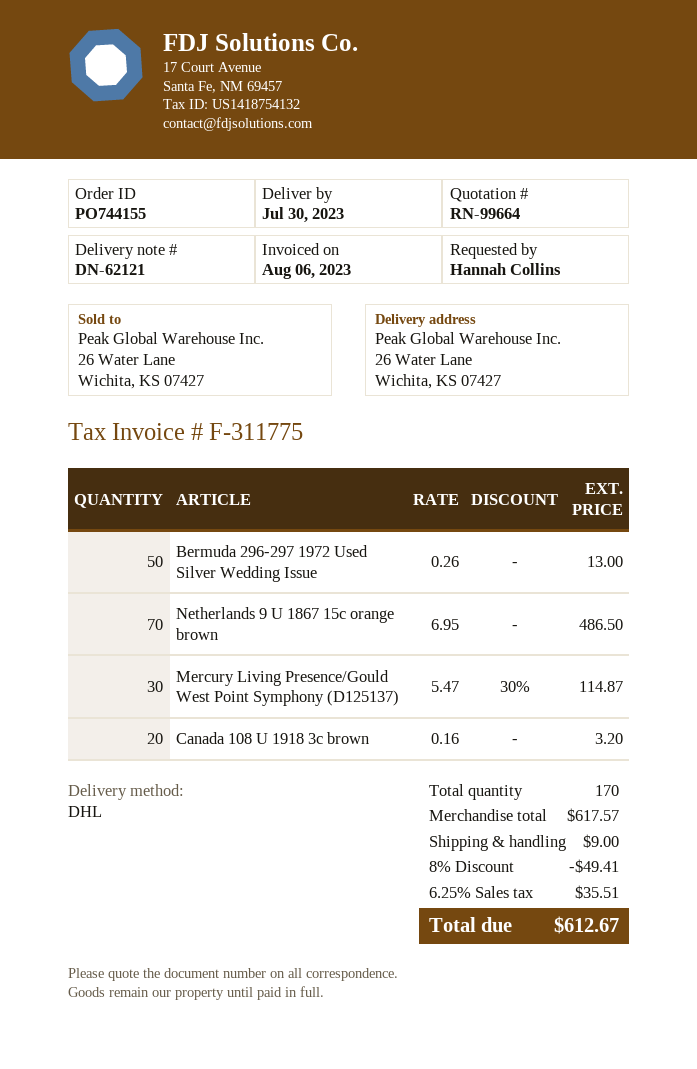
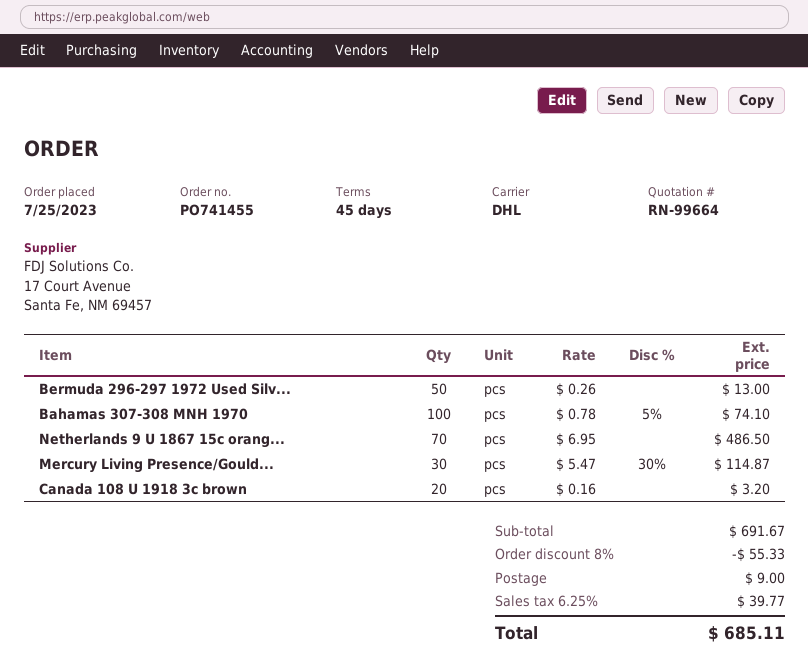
order number: PO744155 -> PO741455
Bahamas 307-308 MNH 1970: none -> 100 x 0.78 - 5% = 74.10
subtotal: 617.57 -> 691.67
discount: 8% = 49.41 -> 8% = 55.33
tax: 6.25% = 35.51 -> 6.25% = 39.77
total: 612.67 -> 685.11

